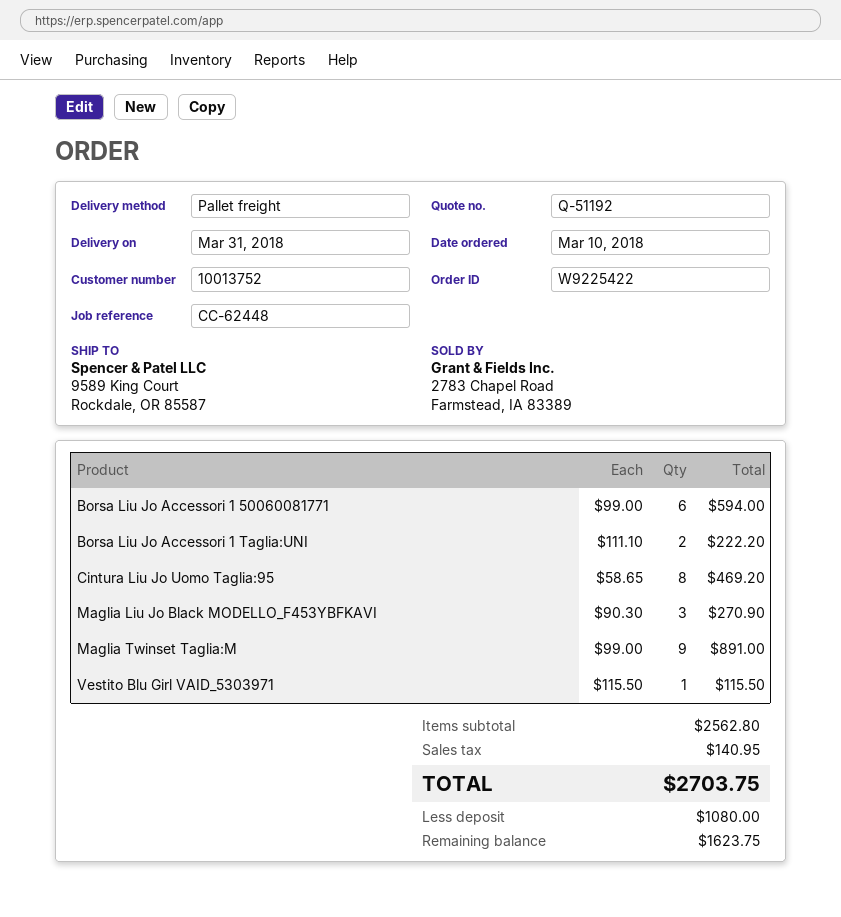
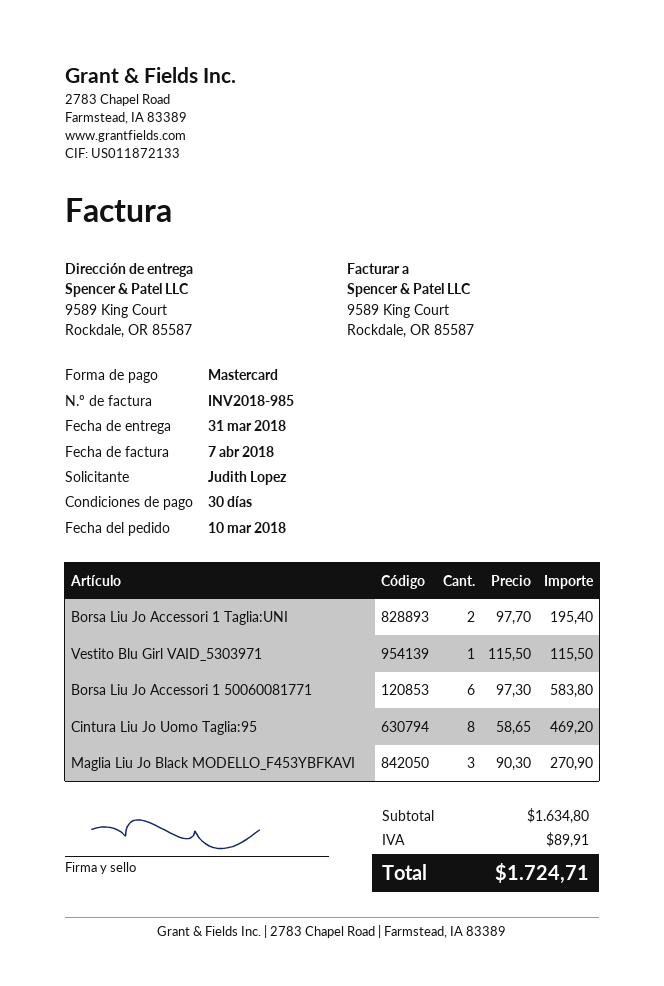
Borsa Liu Jo Accessori 1 50060081771: 6 x 99.00 = 594.00 -> 6 x 97.30 = 583.80
Borsa Liu Jo Accessori 1 Taglia:UNI: 2 x 111.10 = 222.20 -> 2 x 97.70 = 195.40
Maglia Twinset Taglia:M: 9 x 99.00 = 891.00 -> none
subtotal: 2562.80 -> 1634.80
tax: 140.95 -> 89.91
total: 2703.75 -> 1724.71

